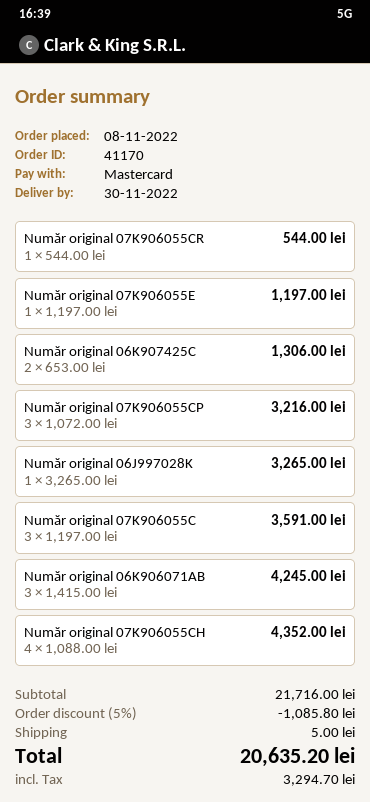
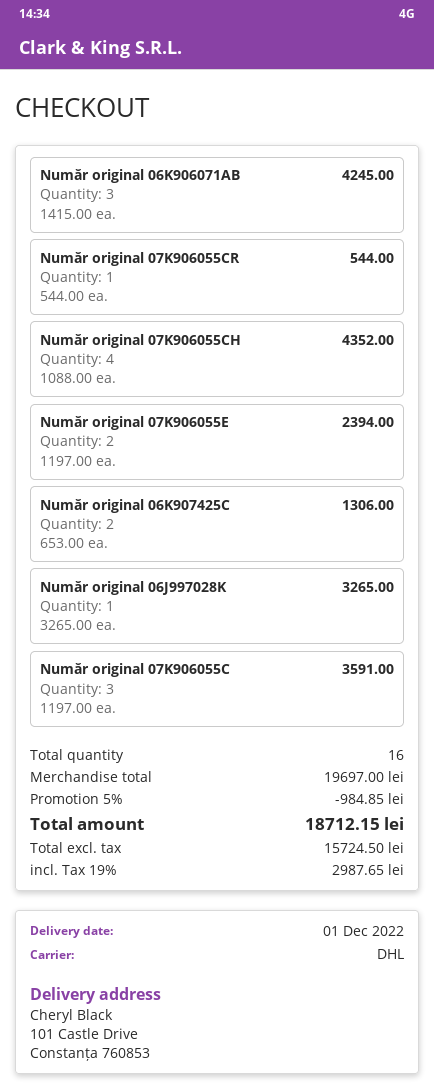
delivery date: 2022-11-30 -> 2022-12-01
Număr original 07K906055E: 1 x 1197.00 = 1197.00 -> 2 x 1197.00 = 2394.00
Număr original 07K906055CP: 3 x 1072.00 = 3216.00 -> none
subtotal: 21716.00 -> 19697.00
discount: 5% = 1085.80 -> 5% = 984.85
shipping: 5.00 -> none
tax: 3294.70 -> 2987.65
total: 20635.20 -> 18712.15

